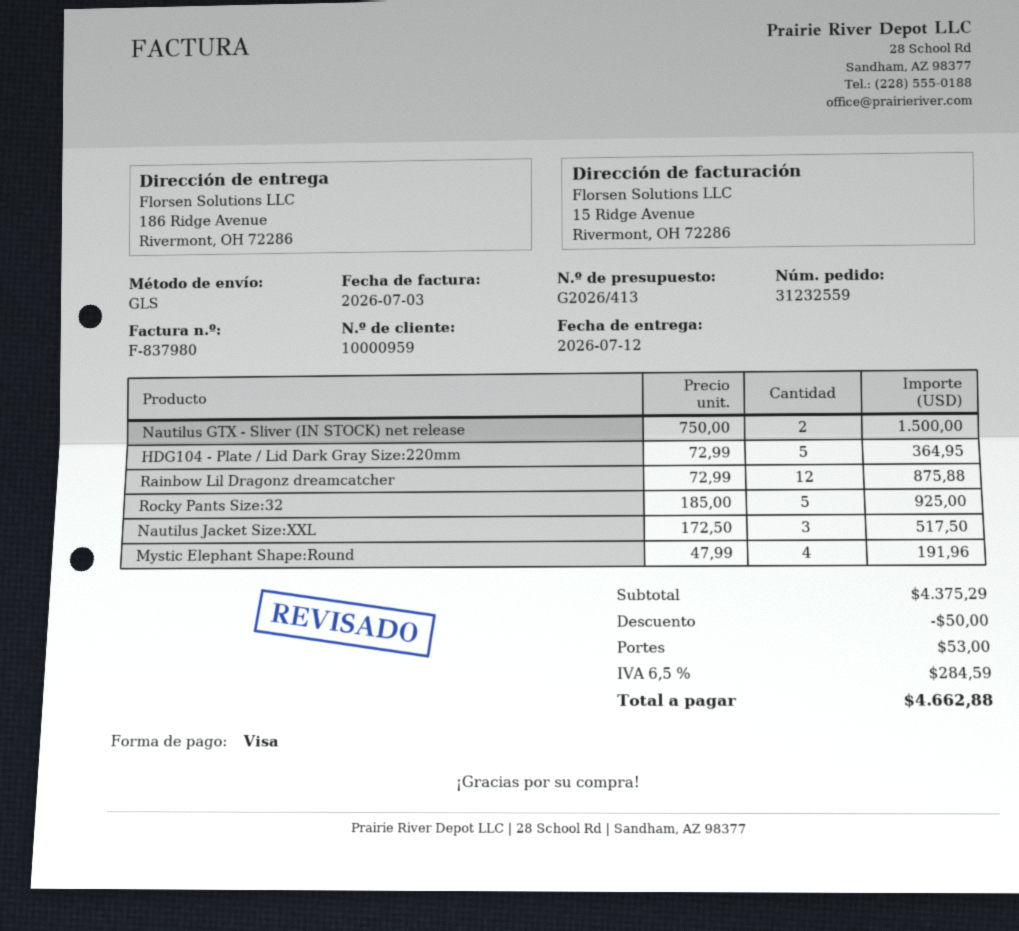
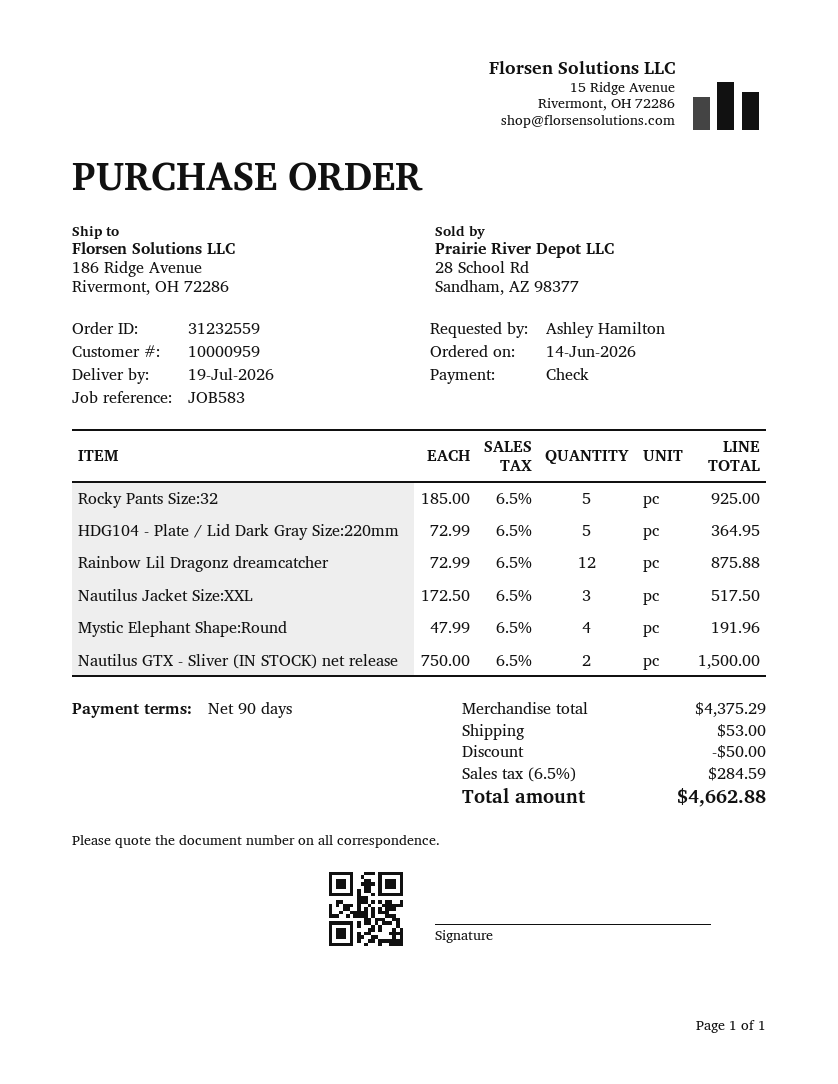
delivery date: 2026-07-12 -> 2026-07-19
payment method: Visa -> cheque

